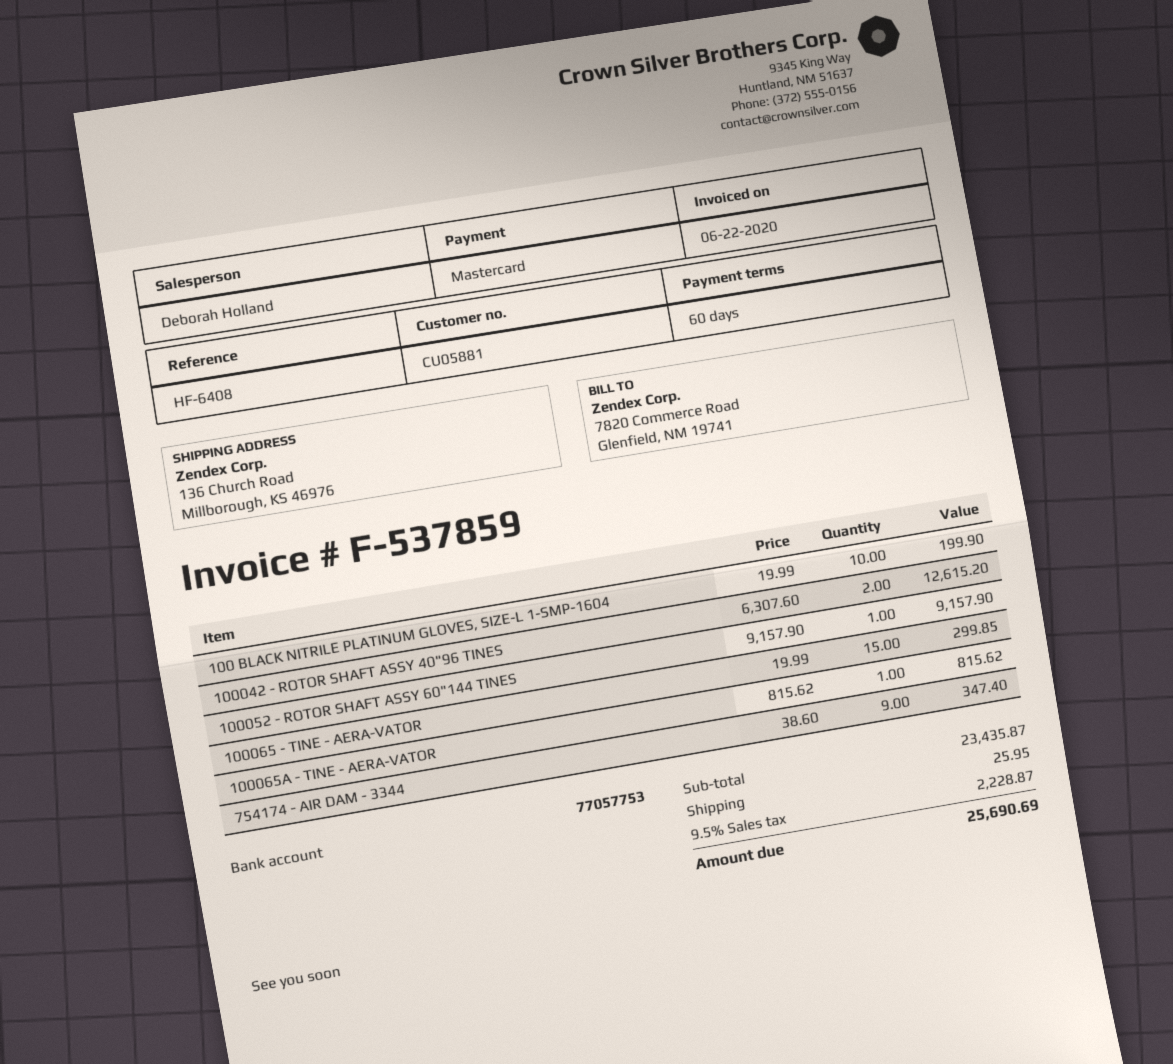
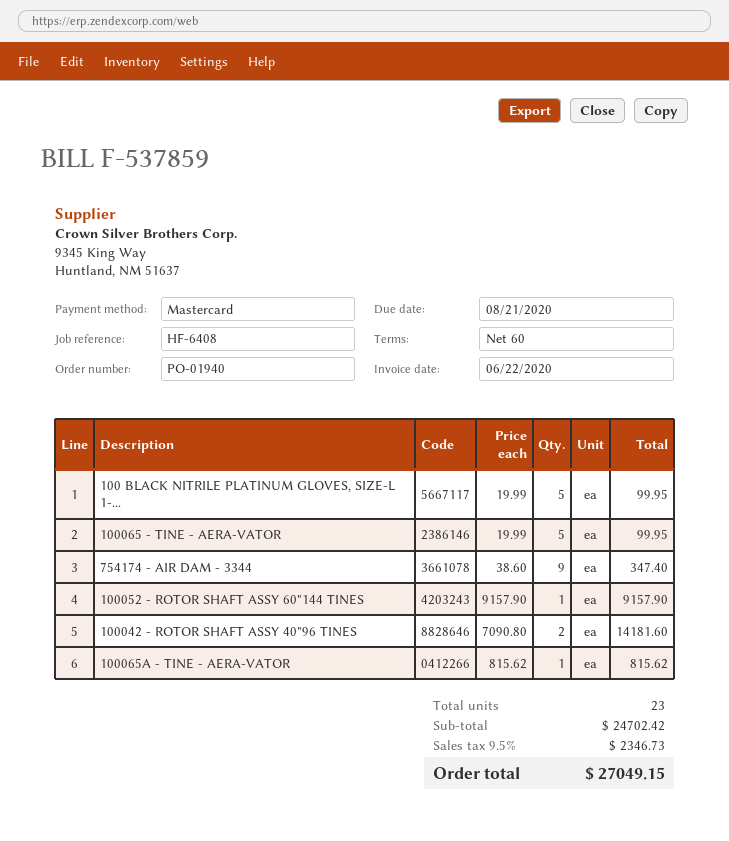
100 BLACK NITRILE PLATINUM GLOVES, SIZE-L 1-SMP-1604: 10 x 19.99 = 199.90 -> 5 x 19.99 = 99.95
100042 - ROTOR SHAFT ASSY 40"96 TINES: 2 x 6307.60 = 12615.20 -> 2 x 7090.80 = 14181.60
100065 - TINE - AERA-VATOR: 15 x 19.99 = 299.85 -> 5 x 19.99 = 99.95
subtotal: 23435.87 -> 24702.42
shipping: 25.95 -> none
tax: 9.5% = 2228.87 -> 9.5% = 2346.73
total: 25690.69 -> 27049.15

